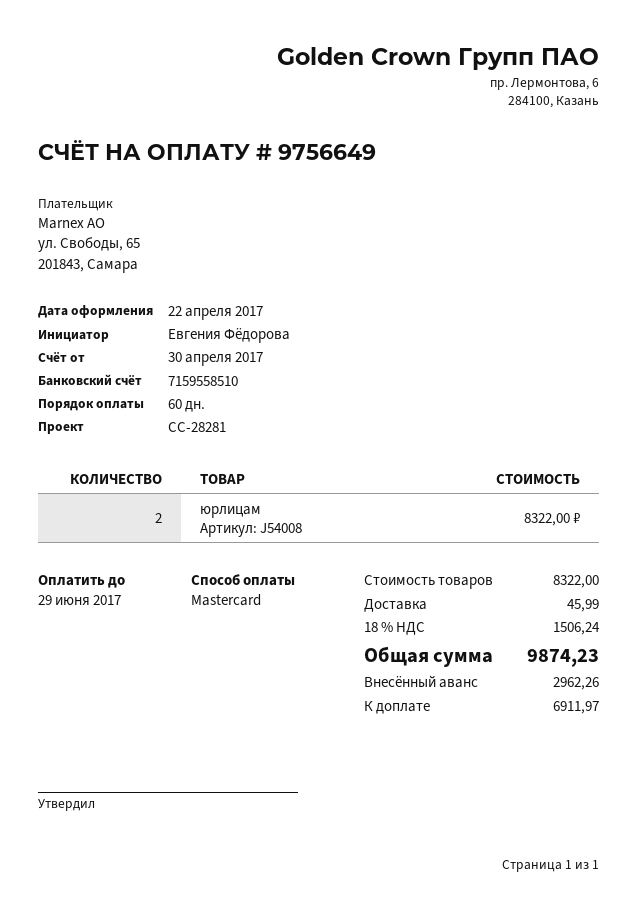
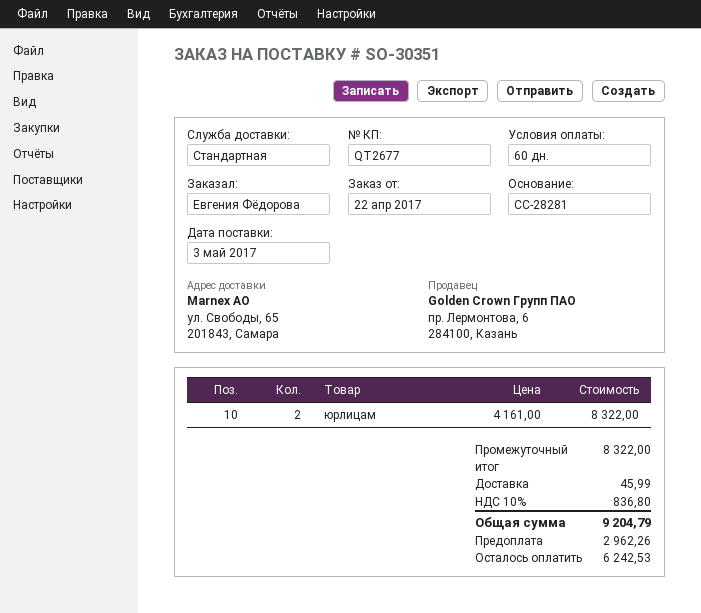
tax: 18% = 1506.24 -> 10% = 836.80
total: 9874.23 -> 9204.79
balance: 6911.97 -> 6242.53

